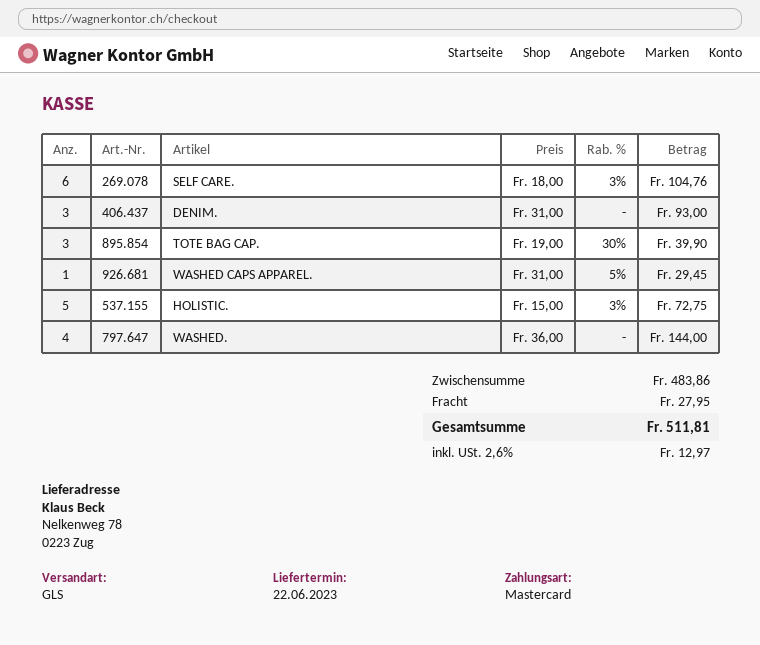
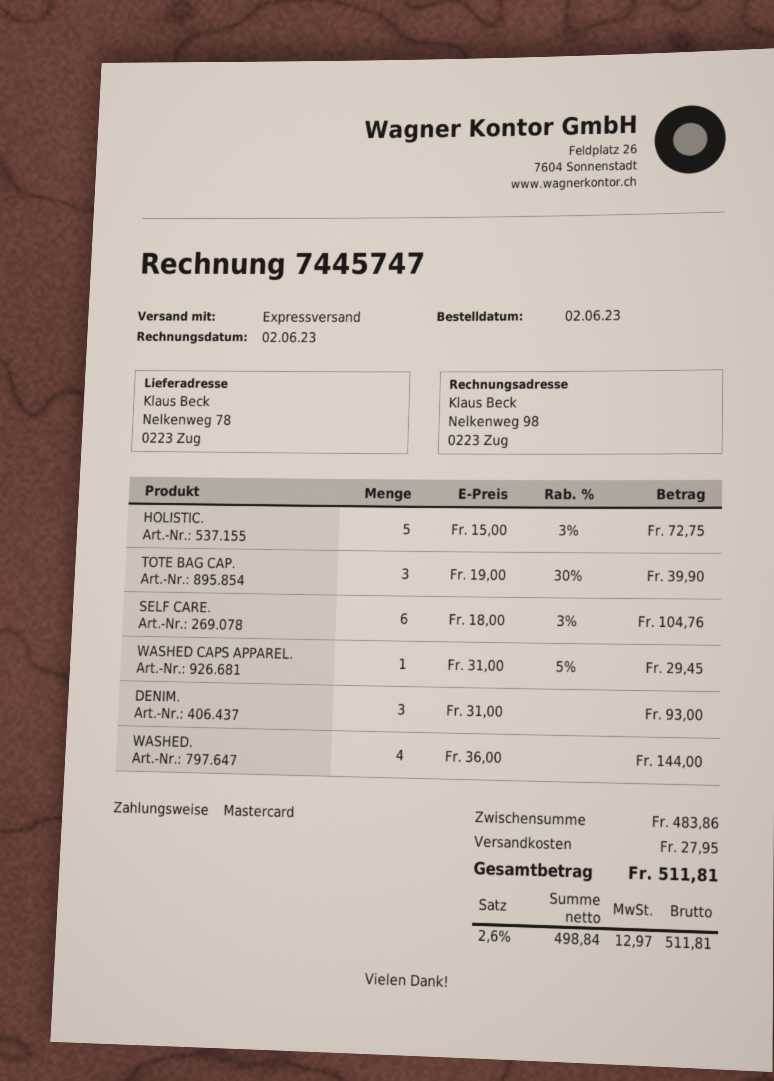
shipping method: GLS -> express

